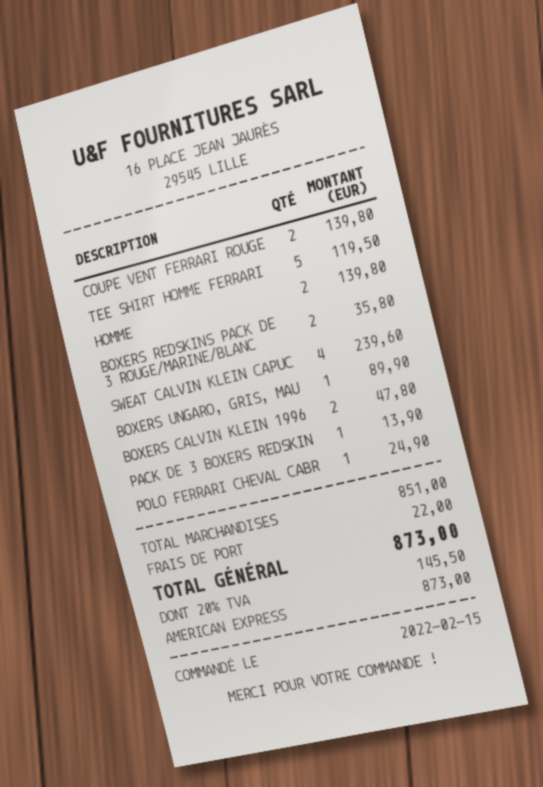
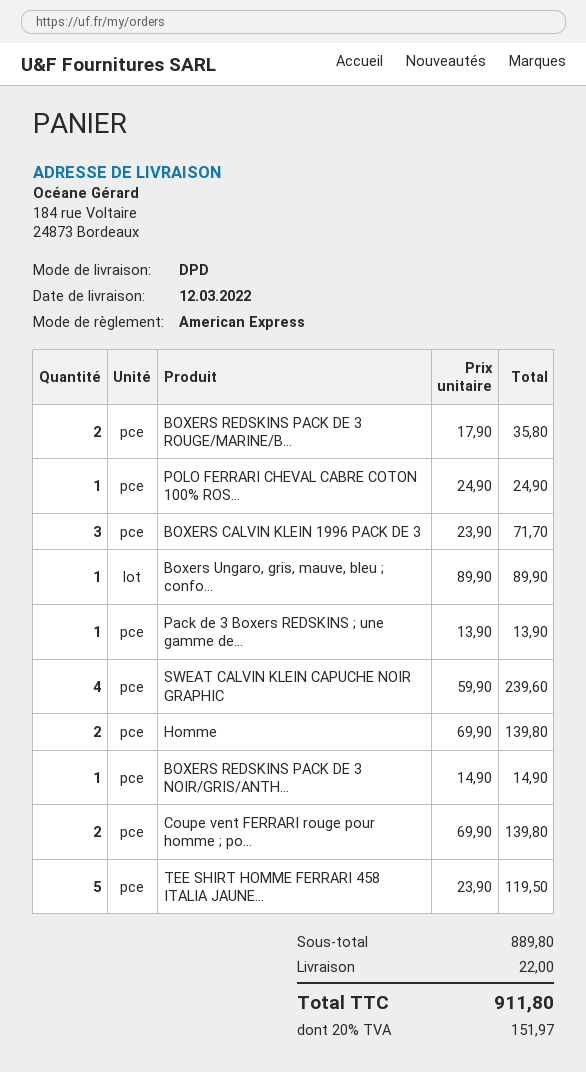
BOXERS CALVIN KLEIN 1996: 2 for 47.80 -> 3 for 71.70
BOXERS REDSKINS PACK DE 3 NOIR/GRIS/ANTH...: none -> 1 for 14.90
subtotal: 851.00 -> 889.80
tax: 20% = 145.50 -> 20% = 151.97
total: 873.00 -> 911.80

